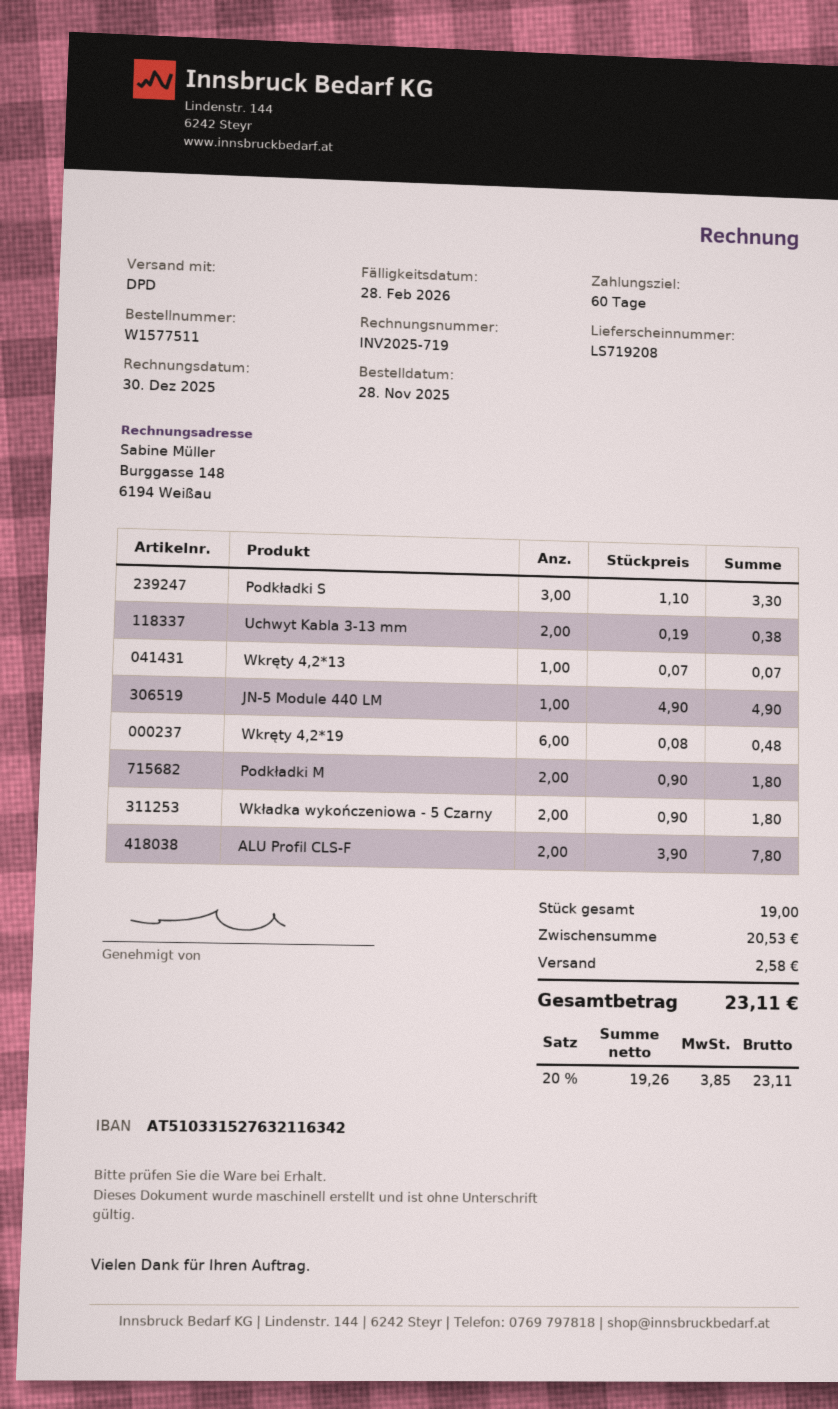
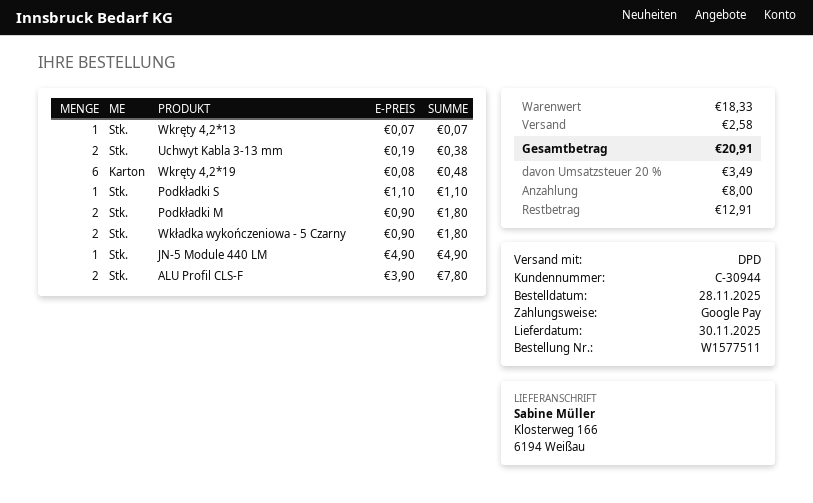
Podkładki S: 3 x 1.10 = 3.30 -> 1 x 1.10 = 1.10
subtotal: 20.53 -> 18.33
tax: 20% = 3.85 -> 20% = 3.49
total: 23.11 -> 20.91

